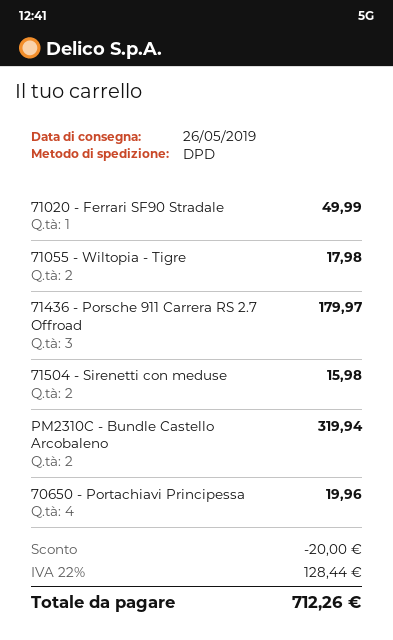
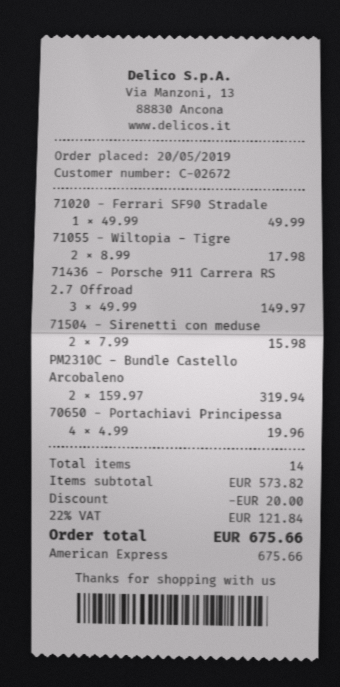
71436 - Porsche 911 Carrera RS 2.7 Offroad: 3 for 179.97 -> 3 for 149.97
tax: 22% = 128.44 -> 22% = 121.84
total: 712.26 -> 675.66

